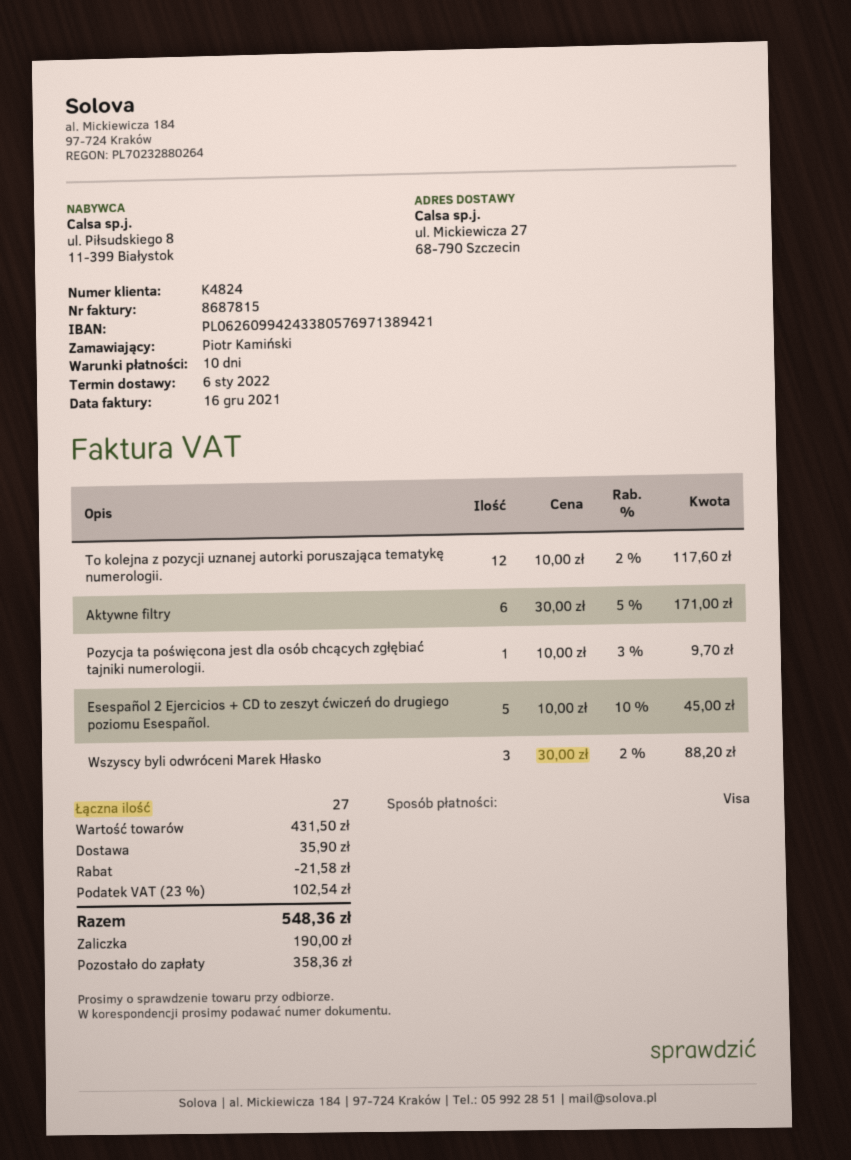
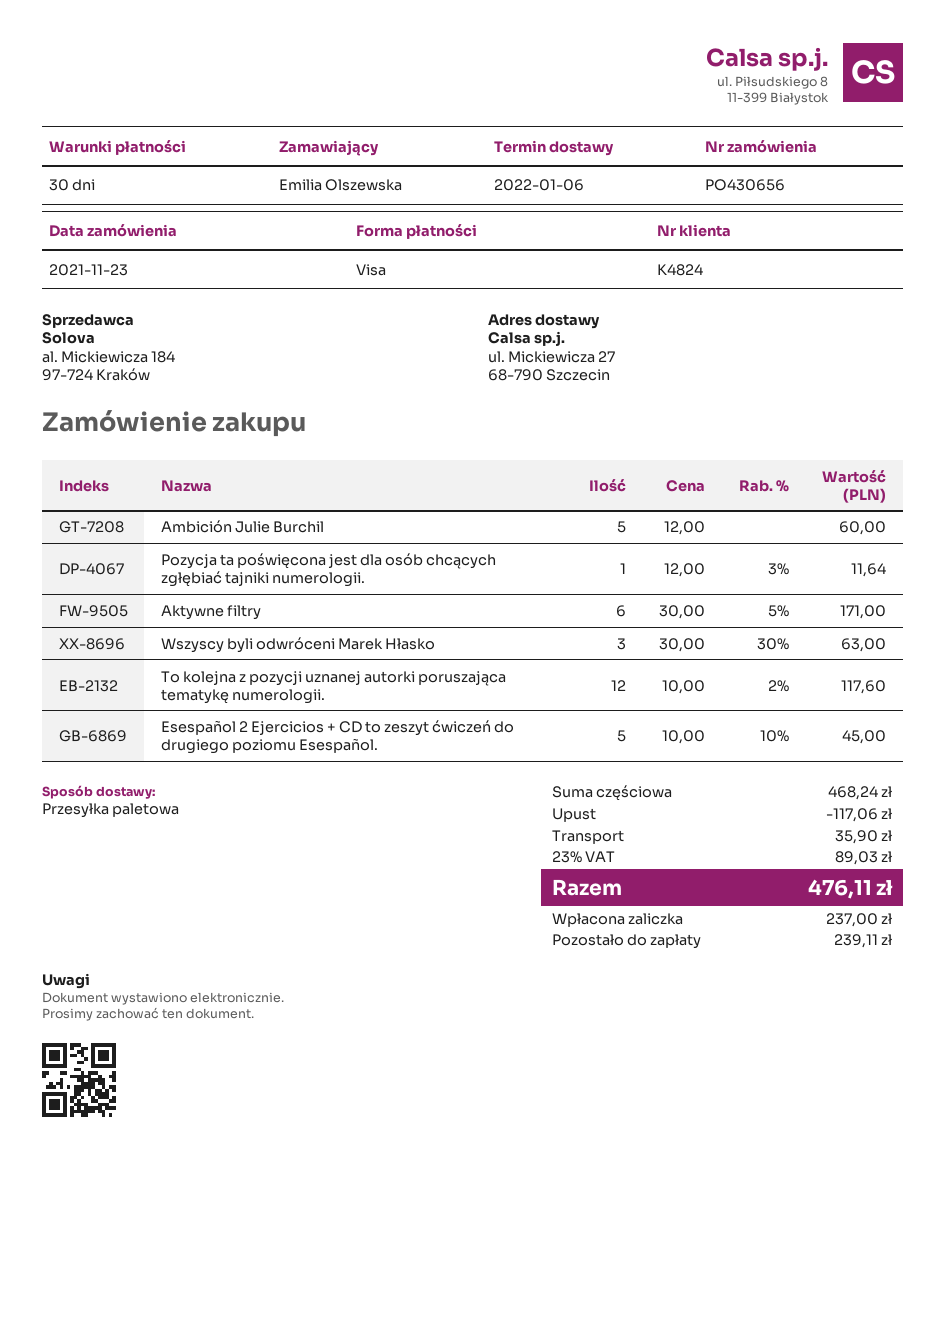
payment terms: 10 days -> 30 days
ordered by: Piotr Kamiński -> Emilia Olszewska
Pozycja ta poświęcona jest dla osób chcących zgłębiać tajniki numerologii.: 1 x 10.00 - 3% = 9.70 -> 1 x 12.00 - 3% = 11.64
Wszyscy byli odwróceni Marek Hłasko: 3 x 30.00 - 2% = 88.20 -> 3 x 30.00 - 30% = 63.00
Ambición Julie Burchil: none -> 5 x 12.00 = 60.00
subtotal: 431.50 -> 468.24
discount: 21.58 -> 117.06
tax: 23% = 102.54 -> 23% = 89.03
total: 548.36 -> 476.11
deposit: 190.00 -> 237.00
balance: 358.36 -> 239.11

